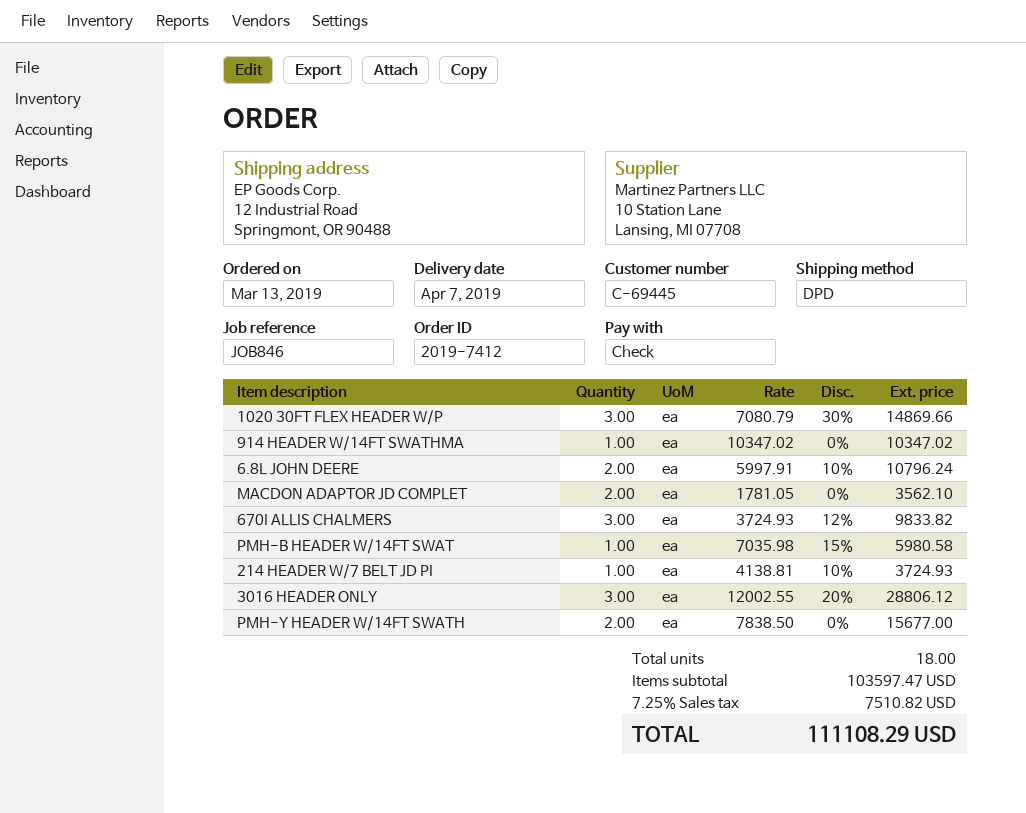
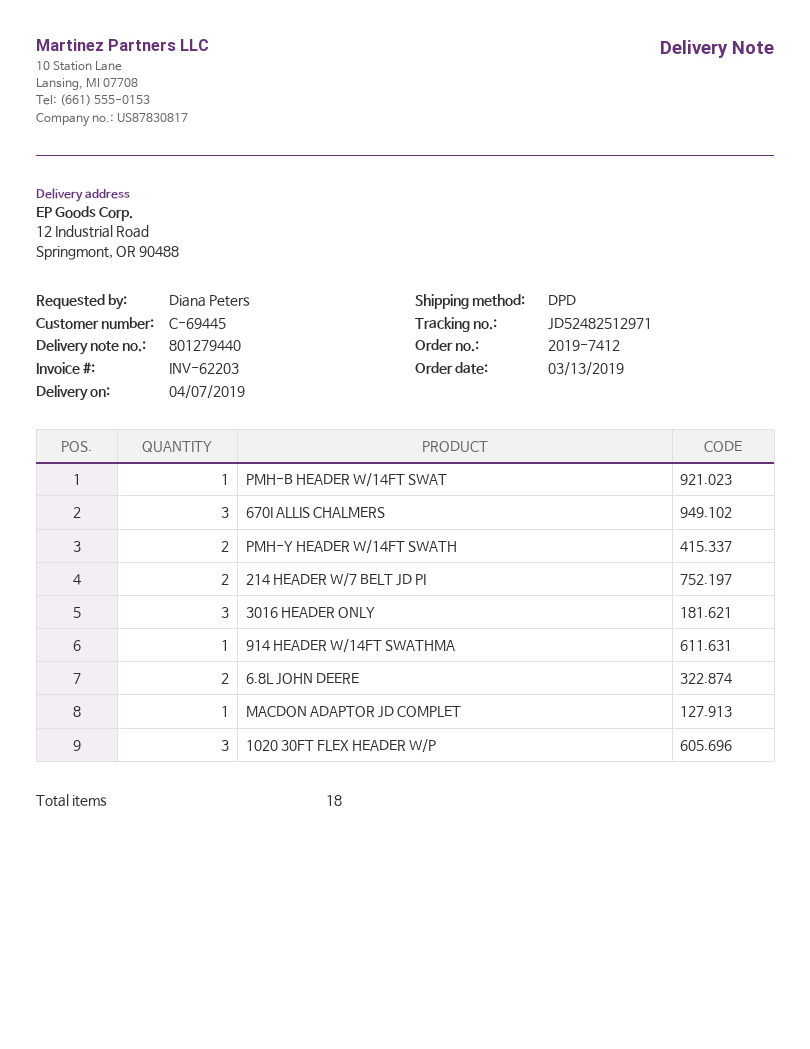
MACDON ADAPTOR JD COMPLET: 2 -> 1
214 HEADER W/7 BELT JD PI: 1 -> 2

